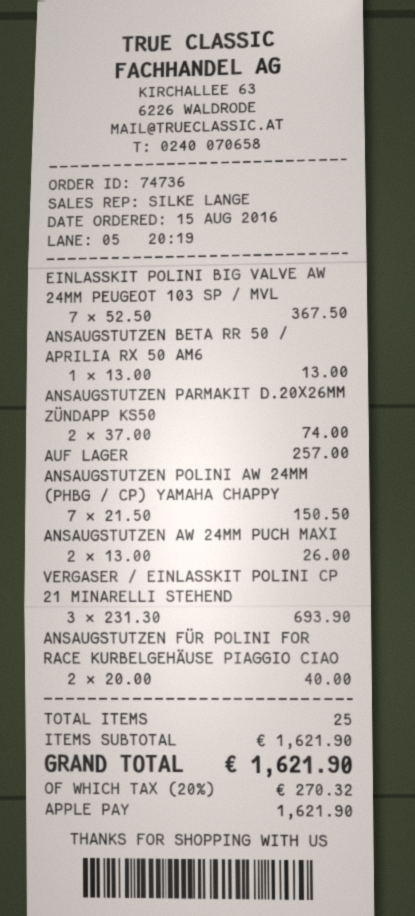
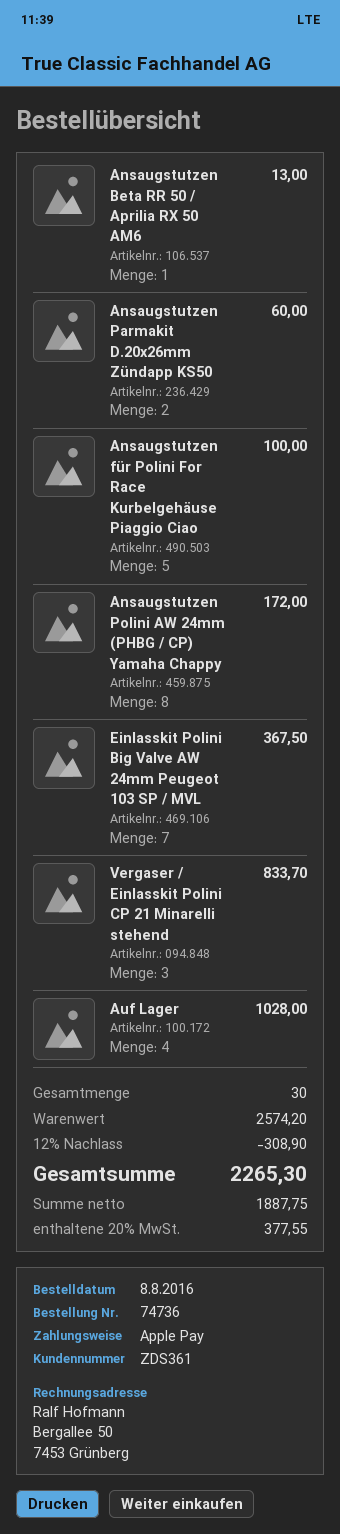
order date: 2016-08-15 -> 2016-08-08
ANSAUGSTUTZEN PARMAKIT D.20X26MM ZÜNDAPP KS50: 2 for 74.00 -> 2 for 60.00
AUF LAGER: 1 for 257.00 -> 4 for 1028.00
ANSAUGSTUTZEN POLINI AW 24MM (PHBG / CP) YAMAHA CHAPPY: 7 for 150.50 -> 8 for 172.00
ANSAUGSTUTZEN AW 24MM PUCH MAXI: 2 for 26.00 -> none
VERGASER / EINLASSKIT POLINI CP 21 MINARELLI STEHEND: 3 for 693.90 -> 3 for 833.70
ANSAUGSTUTZEN FÜR POLINI FOR RACE KURBELGEHÄUSE PIAGGIO CIAO: 2 for 40.00 -> 5 for 100.00
total quantity: 25 -> 30
subtotal: 1621.90 -> 2574.20
discount: none -> 12% = 308.90
tax: 20% = 270.32 -> 20% = 377.55
total: 1621.90 -> 2265.30

